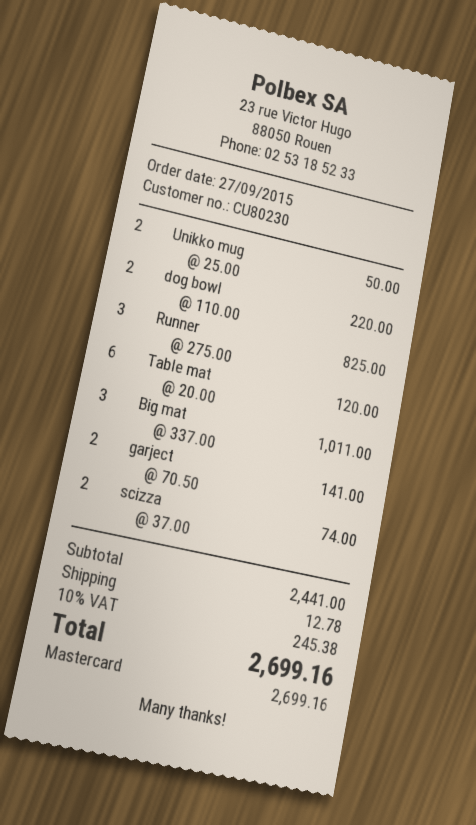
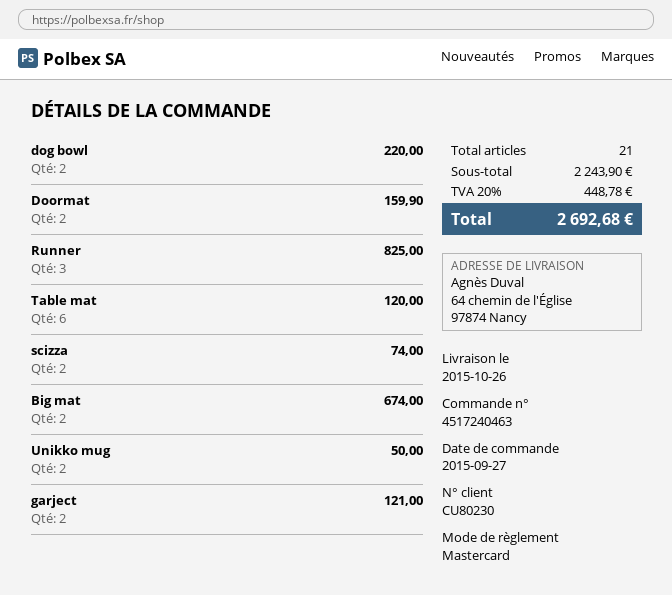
Big mat: 3 for 1011.00 -> 2 for 674.00
garject: 2 for 141.00 -> 2 for 121.00
Doormat: none -> 2 for 159.90
subtotal: 2441.00 -> 2243.90
shipping: 12.78 -> none
tax: 10% = 245.38 -> 20% = 448.78
total: 2699.16 -> 2692.68

